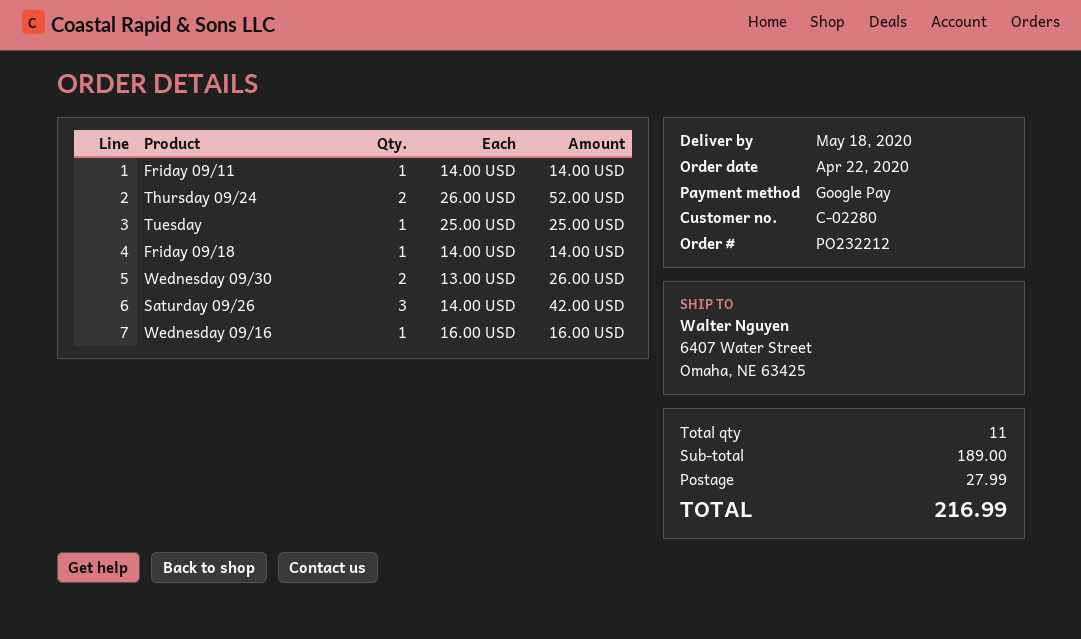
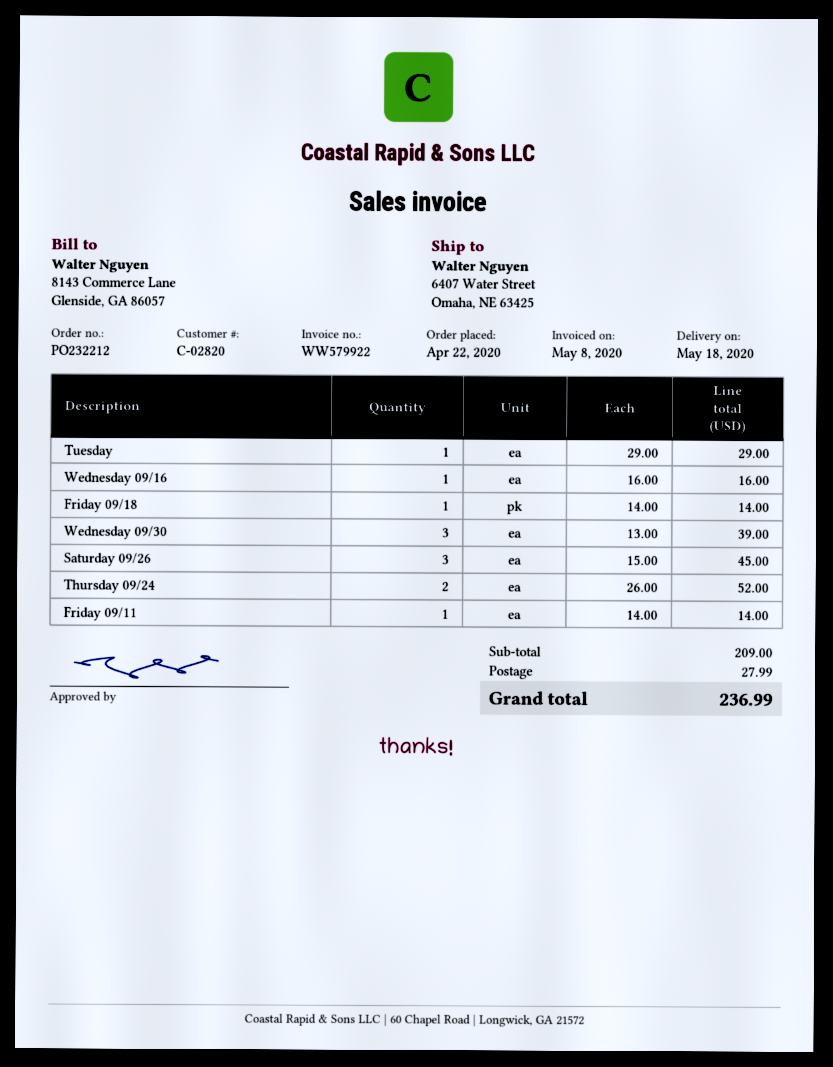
customer number: C-02280 -> C-02820
Tuesday: 1 x 25.00 = 25.00 -> 1 x 29.00 = 29.00
Wednesday 09/30: 2 x 13.00 = 26.00 -> 3 x 13.00 = 39.00
Saturday 09/26: 3 x 14.00 = 42.00 -> 3 x 15.00 = 45.00
subtotal: 189.00 -> 209.00
total: 216.99 -> 236.99

